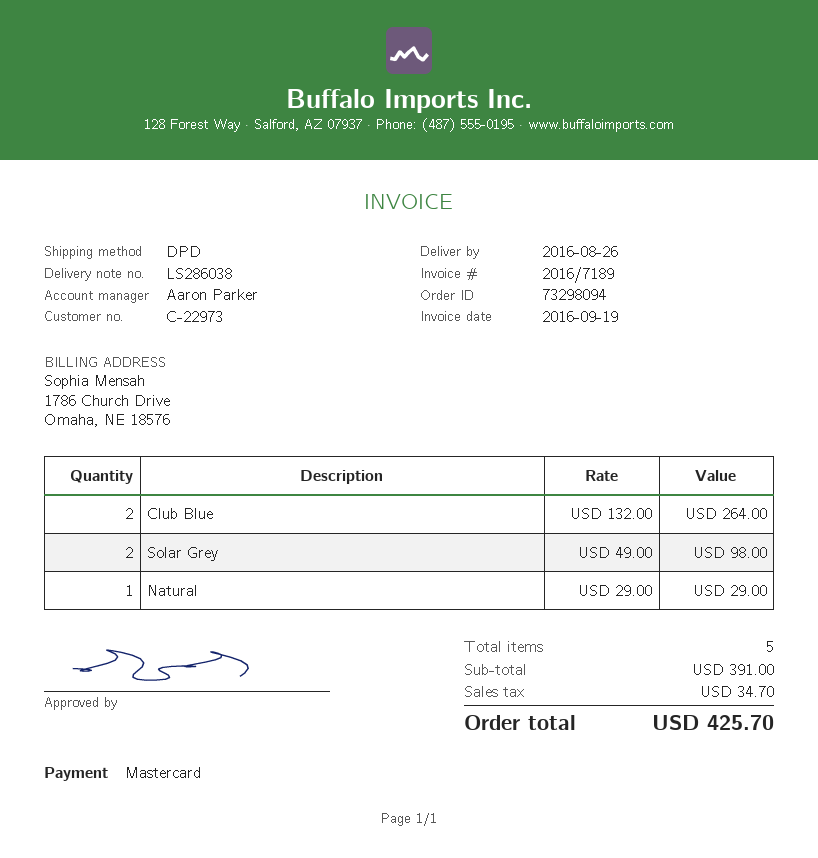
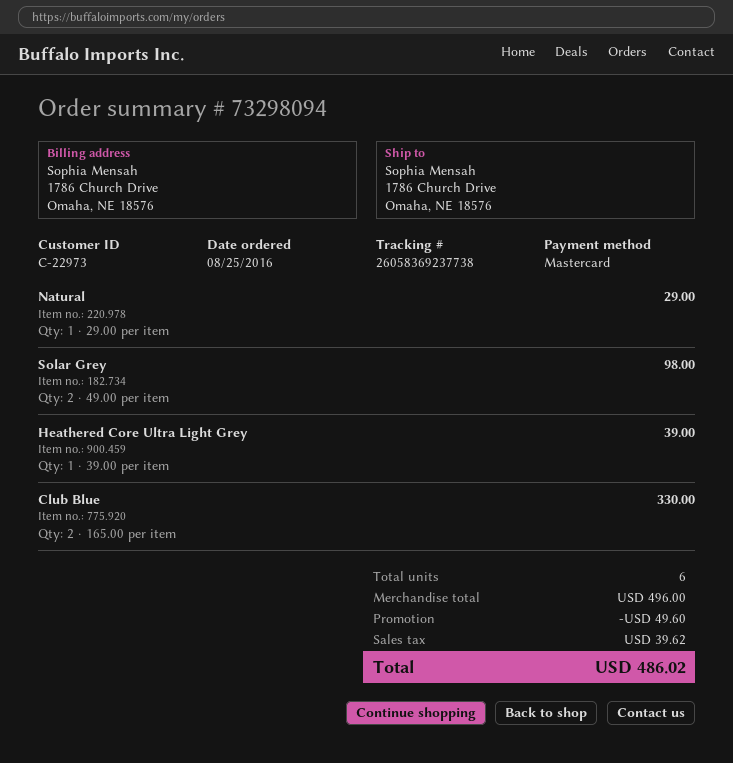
Club Blue: 2 x 132.00 = 264.00 -> 2 x 165.00 = 330.00
Heathered Core Ultra Light Grey: none -> 1 x 39.00 = 39.00
total quantity: 5 -> 6
subtotal: 391.00 -> 496.00
discount: none -> 49.60
tax: 34.70 -> 39.62
total: 425.70 -> 486.02

